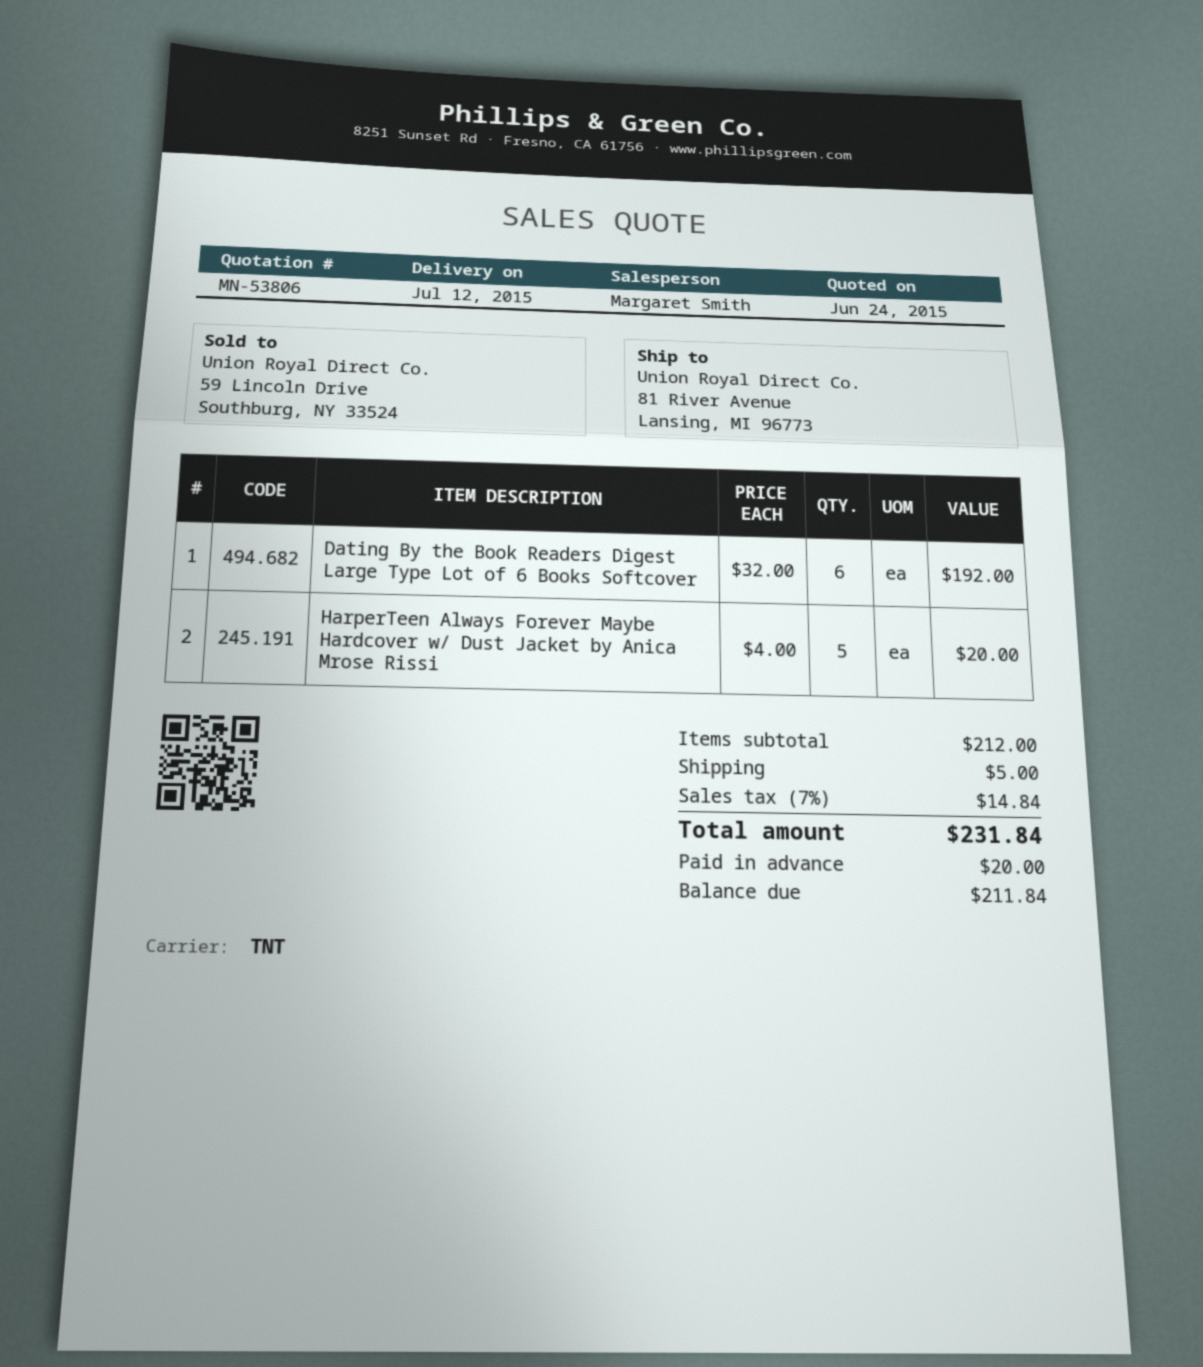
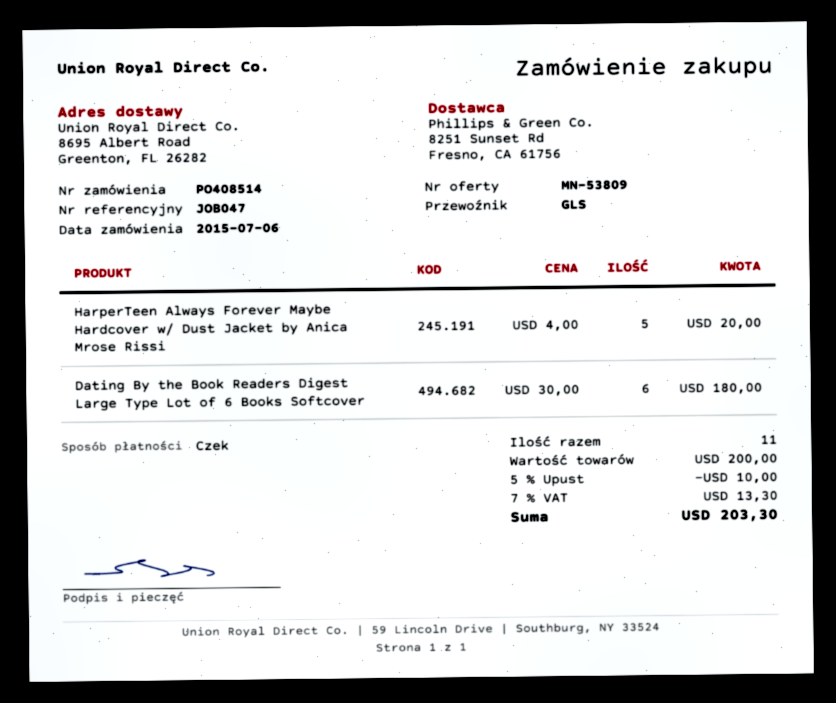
quote number: MN-53806 -> MN-53809
shipping method: TNT -> GLS
ship to: 81 River Avenue, Lansing, MI 96773 -> 8695 Albert Road, Greenton, FL 26282
Dating By the Book Readers Digest Large Type Lot of 6 Books Softcover: 6 x 32.00 = 192.00 -> 6 x 30.00 = 180.00
subtotal: 212.00 -> 200.00
discount: none -> 5% = 10.00
shipping: 5.00 -> none
tax: 7% = 14.84 -> 7% = 13.30
total: 231.84 -> 203.30

